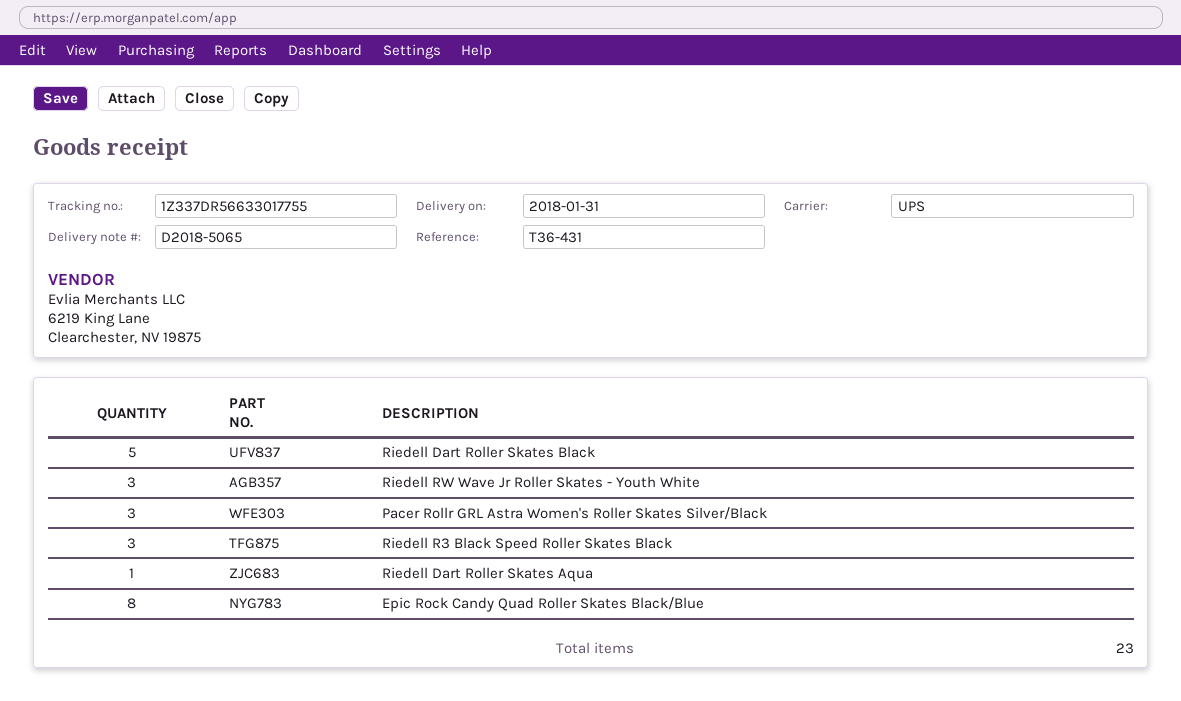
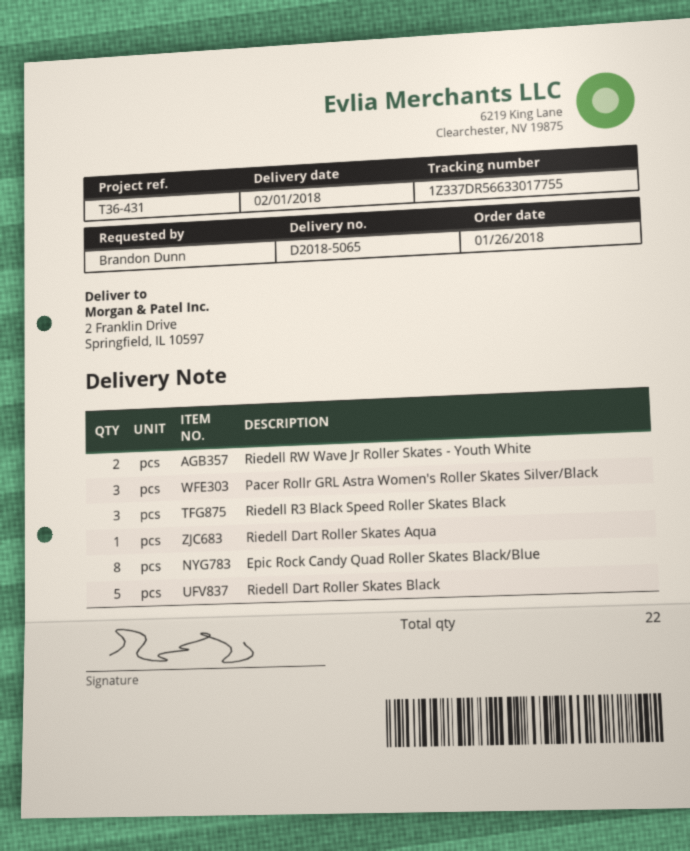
delivery date: 2018-01-31 -> 2018-02-01
Riedell RW Wave Jr Roller Skates - Youth White: 3 -> 2
total quantity: 23 -> 22

